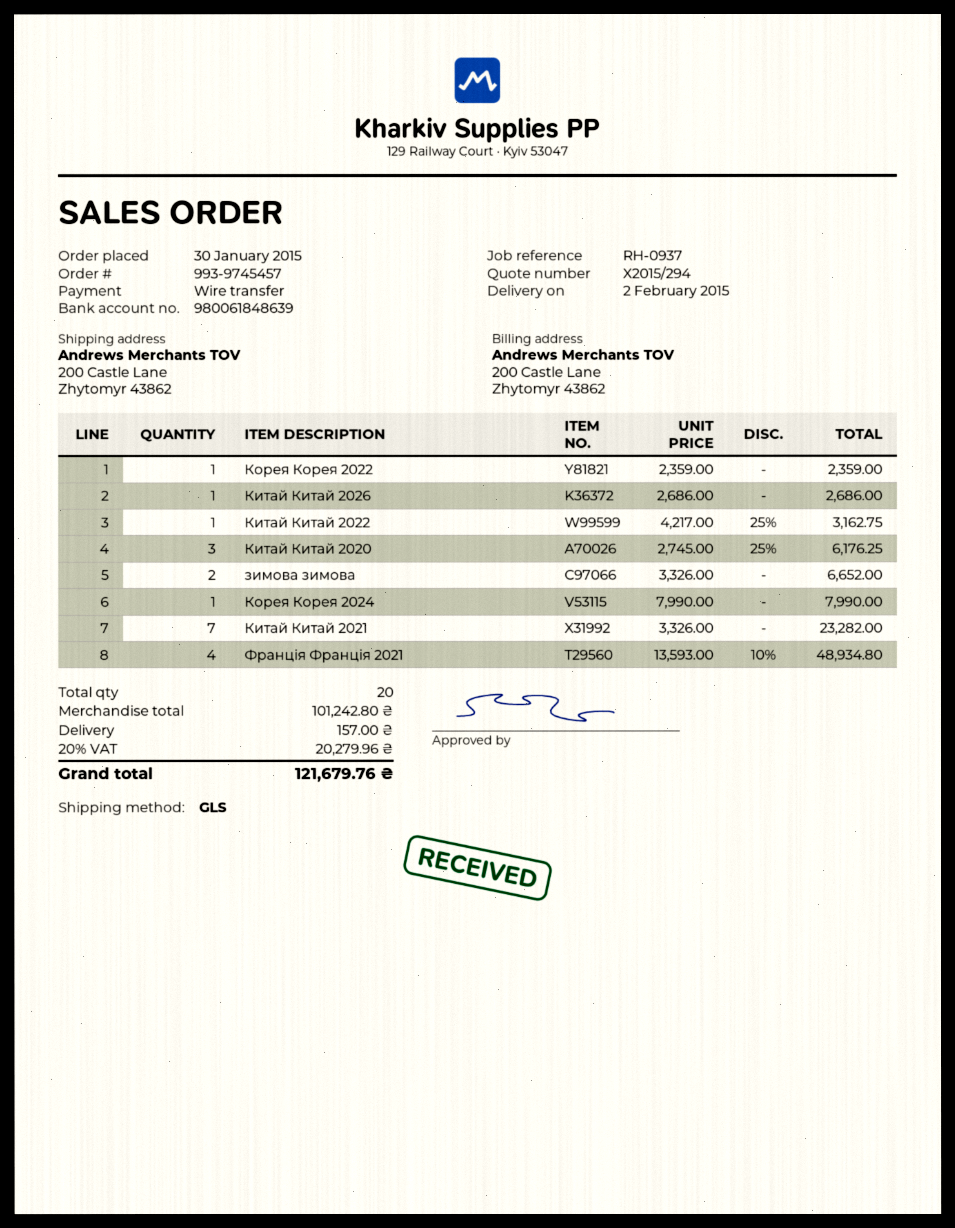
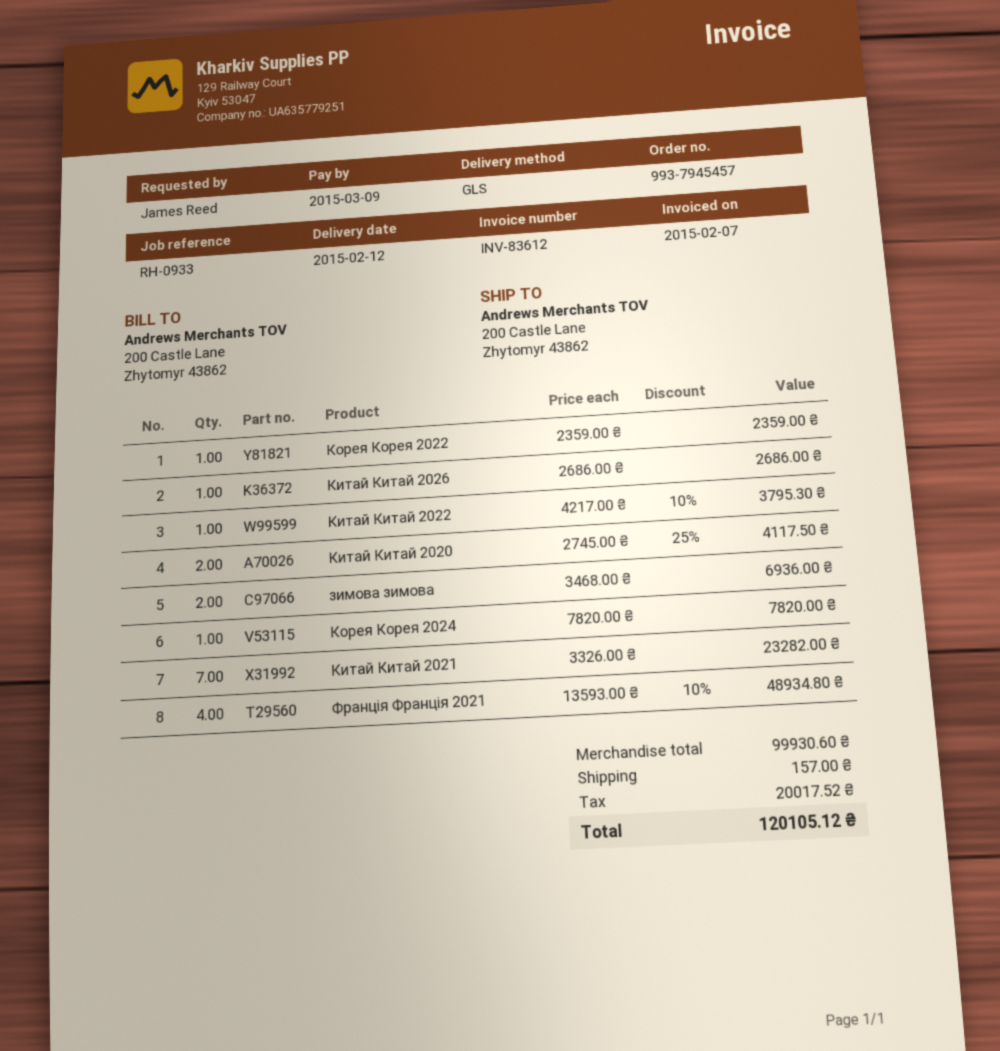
order number: 993-9745457 -> 993-7945457
delivery date: 2015-02-02 -> 2015-02-12
reference: RH-0937 -> RH-0933
Китай Китай 2022: 1 x 4217.00 - 25% = 3162.75 -> 1 x 4217.00 - 10% = 3795.30
Китай Китай 2020: 3 x 2745.00 - 25% = 6176.25 -> 2 x 2745.00 - 25% = 4117.50
зимова зимова: 2 x 3326.00 = 6652.00 -> 2 x 3468.00 = 6936.00
Корея Корея 2024: 1 x 7990.00 = 7990.00 -> 1 x 7820.00 = 7820.00
subtotal: 101242.80 -> 99930.60
tax: 20279.96 -> 20017.52
total: 121679.76 -> 120105.12

